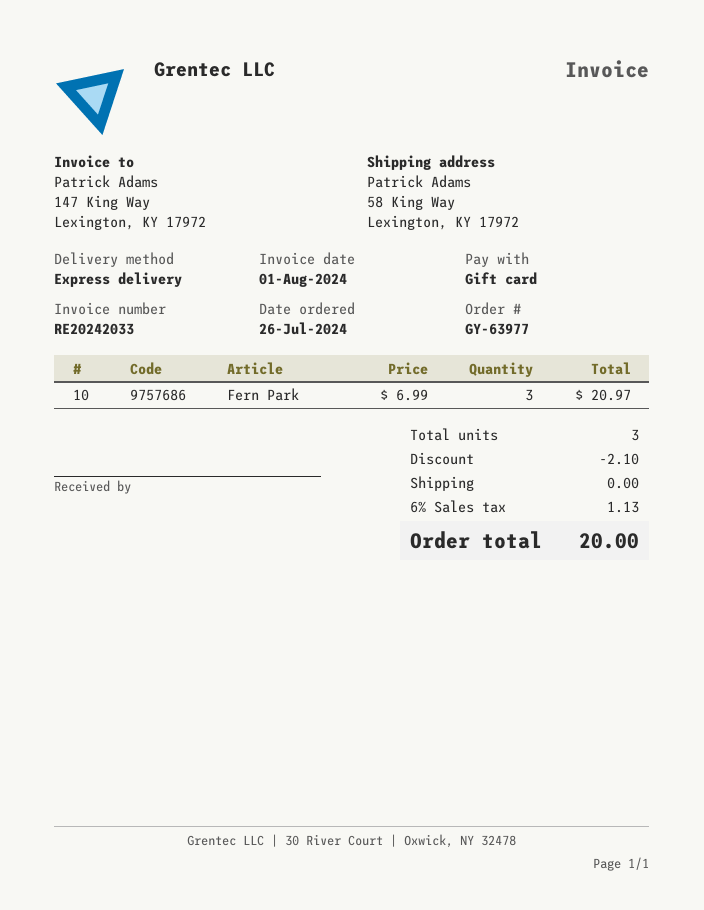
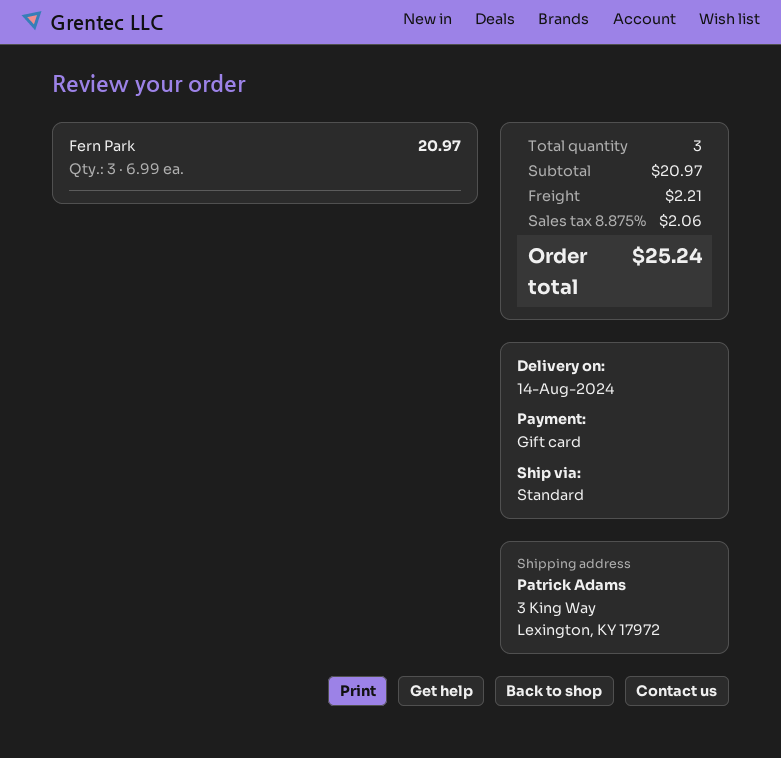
shipping method: express -> standard
ship to: 58 King Way, Lexington, KY 17972 -> 3 King Way, Lexington, KY 17972
discount: 2.10 -> none
shipping: 0.00 -> 2.21
tax: 6% = 1.13 -> 8.875% = 2.06
total: 20.00 -> 25.24

